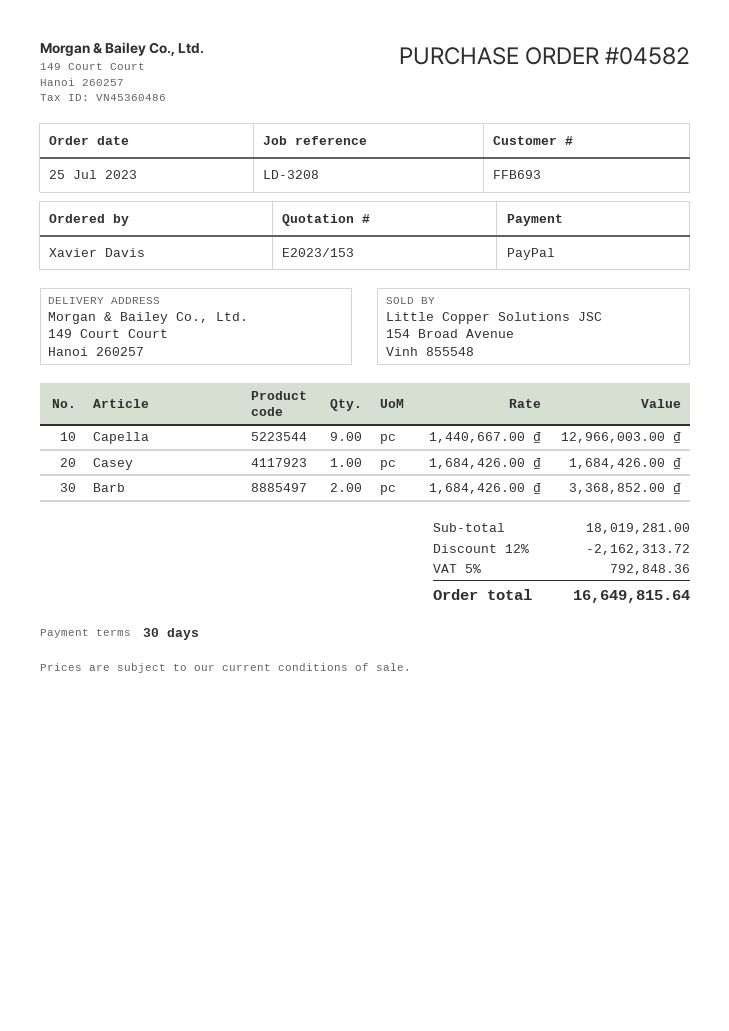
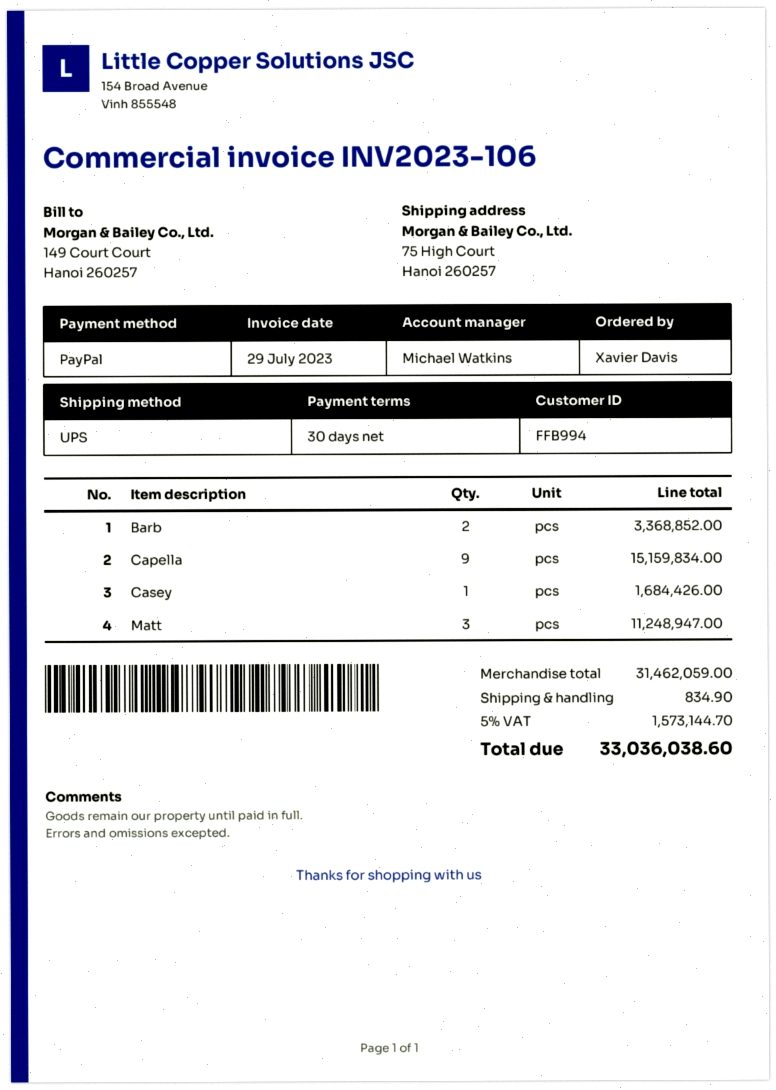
customer number: FFB693 -> FFB994
ship to: 149 Court Court, Hanoi 260257 -> 75 High Court, Hanoi 260257
Capella: 9 for 12966003.00 -> 9 for 15159834.00
Matt: none -> 3 for 11248947.00
subtotal: 18019281.00 -> 31462059.00
discount: 12% = 2162313.72 -> none
shipping: none -> 834.90
tax: 5% = 792848.36 -> 5% = 1573144.70
total: 16649815.64 -> 33036038.60

